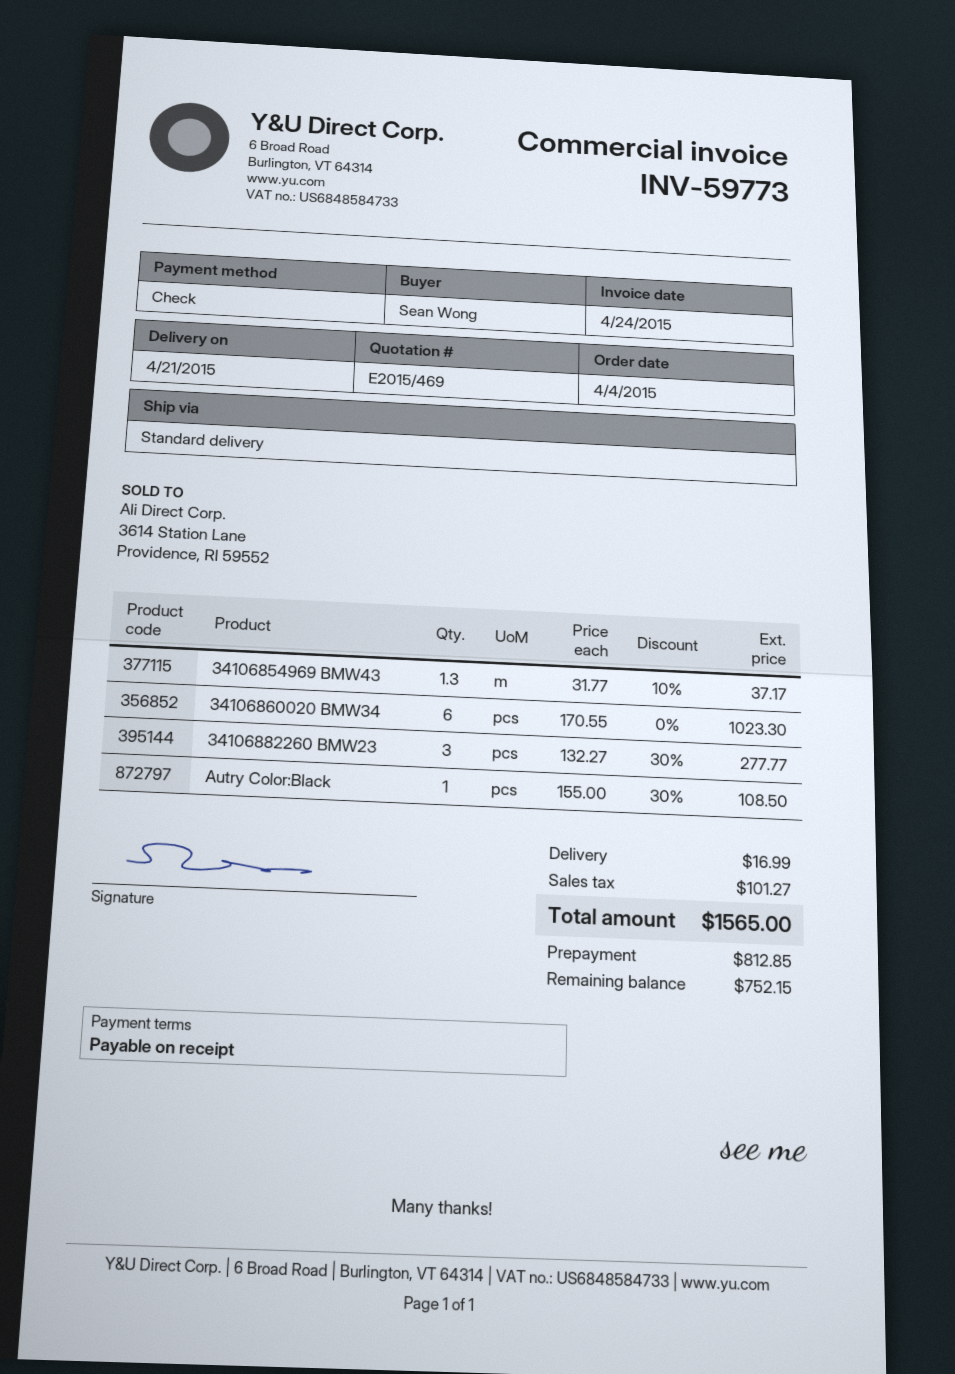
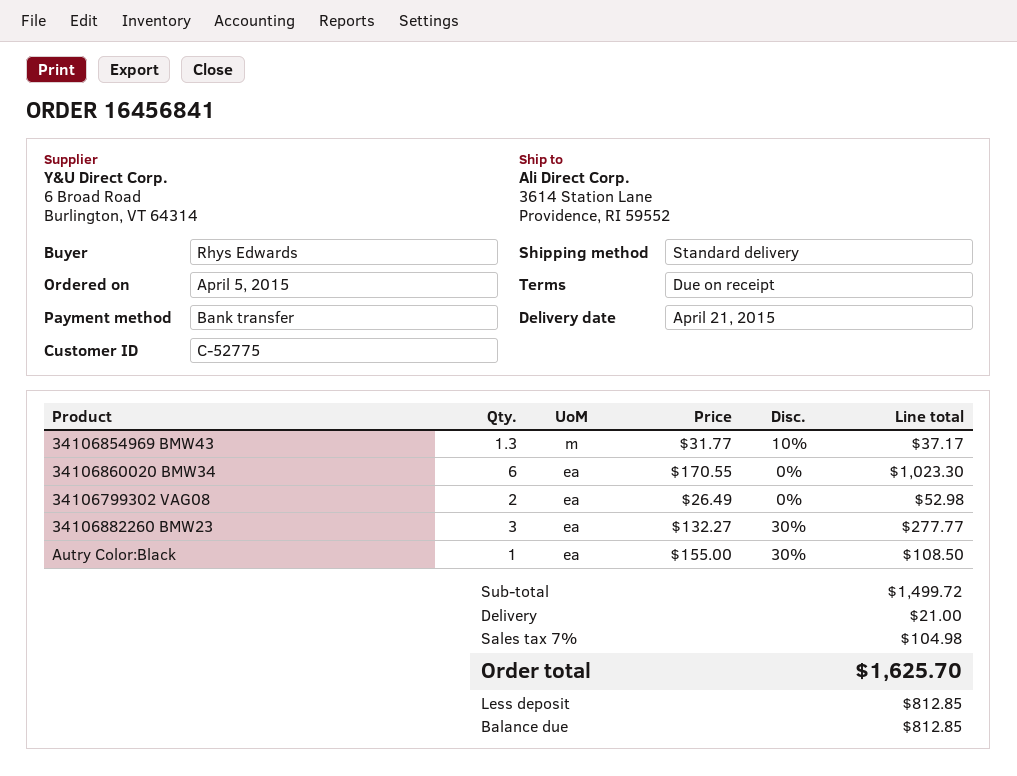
order date: 2015-04-04 -> 2015-04-05
ordered by: Sean Wong -> Rhys Edwards
payment method: cheque -> bank transfer
34106799302 VAG08: none -> 2 x 26.49 = 52.98
shipping: 16.99 -> 21.00
tax: 101.27 -> 104.98
total: 1565.00 -> 1625.70
balance: 752.15 -> 812.85

